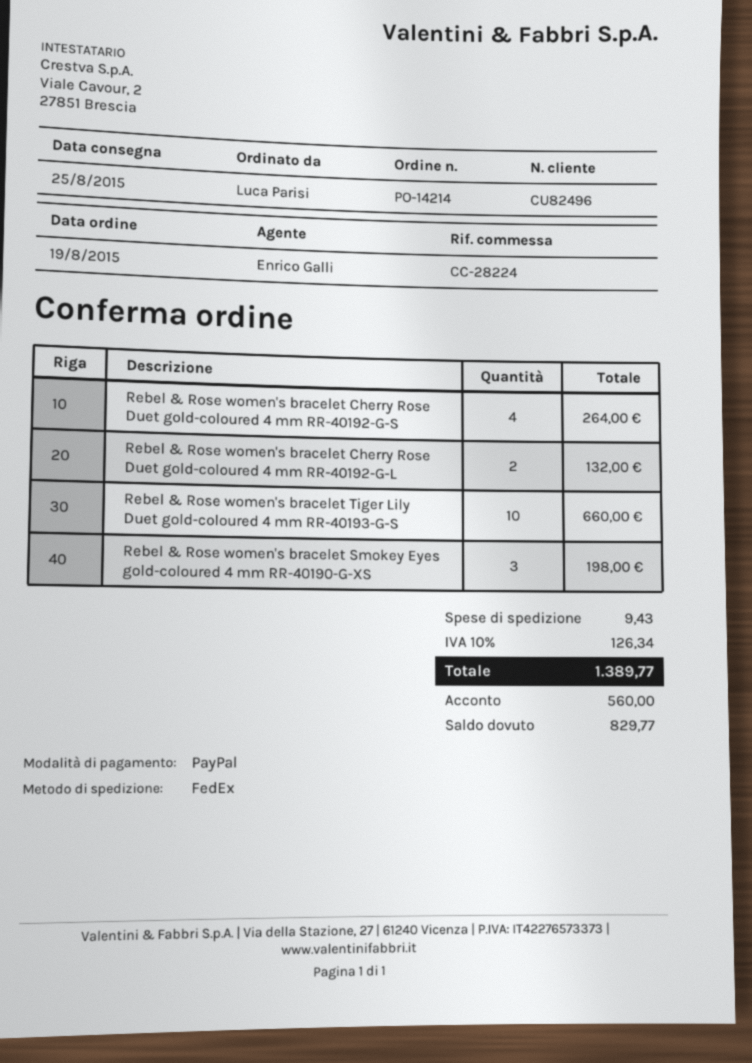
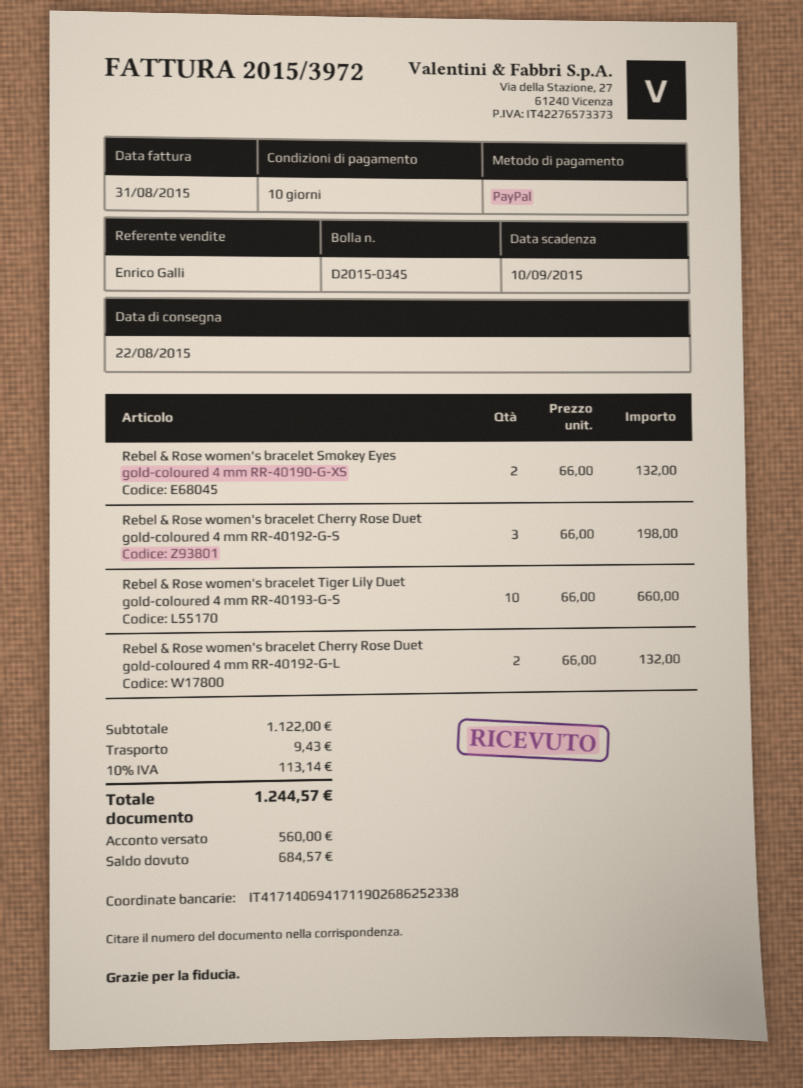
delivery date: 2015-08-25 -> 2015-08-22
Rebel & Rose women's bracelet Cherry Rose Duet gold-coloured 4 mm RR-40192-G-S: 4 for 264.00 -> 3 for 198.00
Rebel & Rose women's bracelet Smokey Eyes gold-coloured 4 mm RR-40190-G-XS: 3 for 198.00 -> 2 for 132.00
tax: 10% = 126.34 -> 10% = 113.14
total: 1389.77 -> 1244.57
balance: 829.77 -> 684.57

